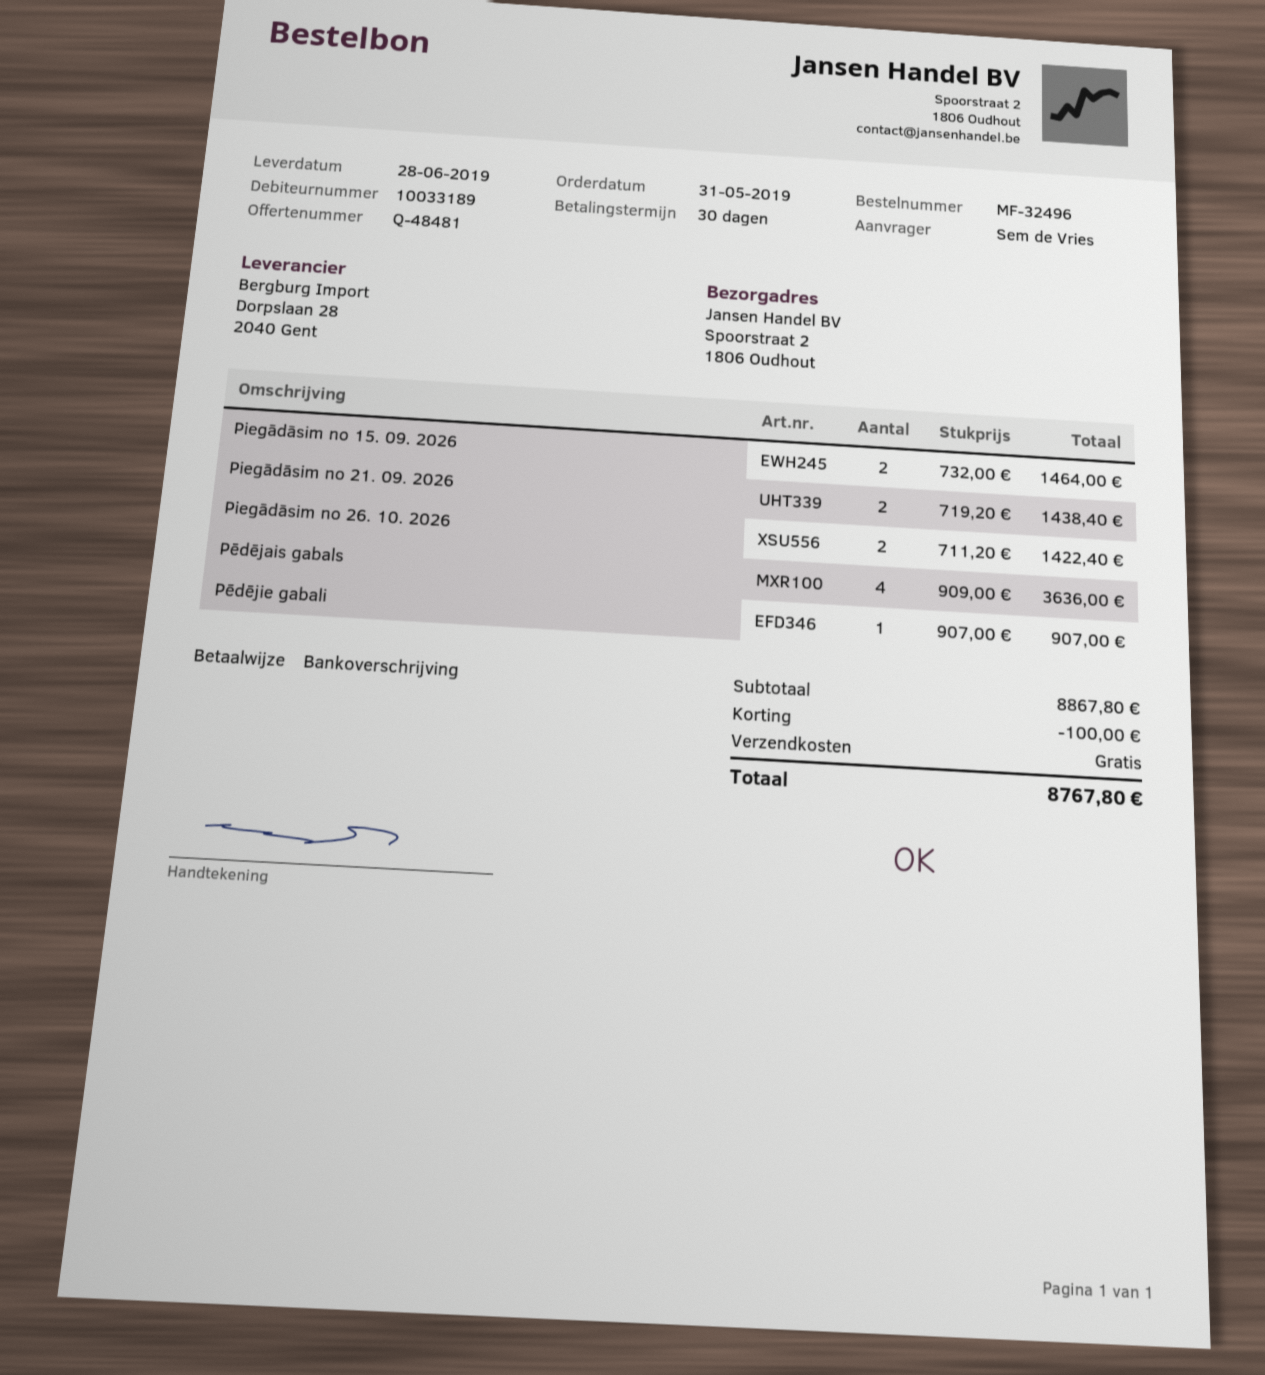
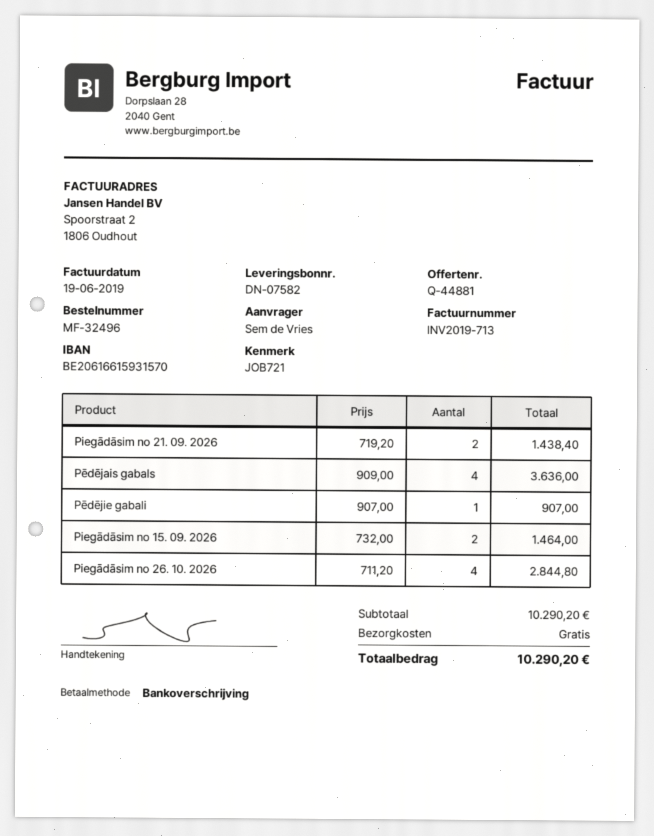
quote number: Q-48481 -> Q-44881
Piegādāsim no 26. 10. 2026: 2 x 711.20 = 1422.40 -> 4 x 711.20 = 2844.80
subtotal: 8867.80 -> 10290.20
discount: 100.00 -> none
total: 8767.80 -> 10290.20

